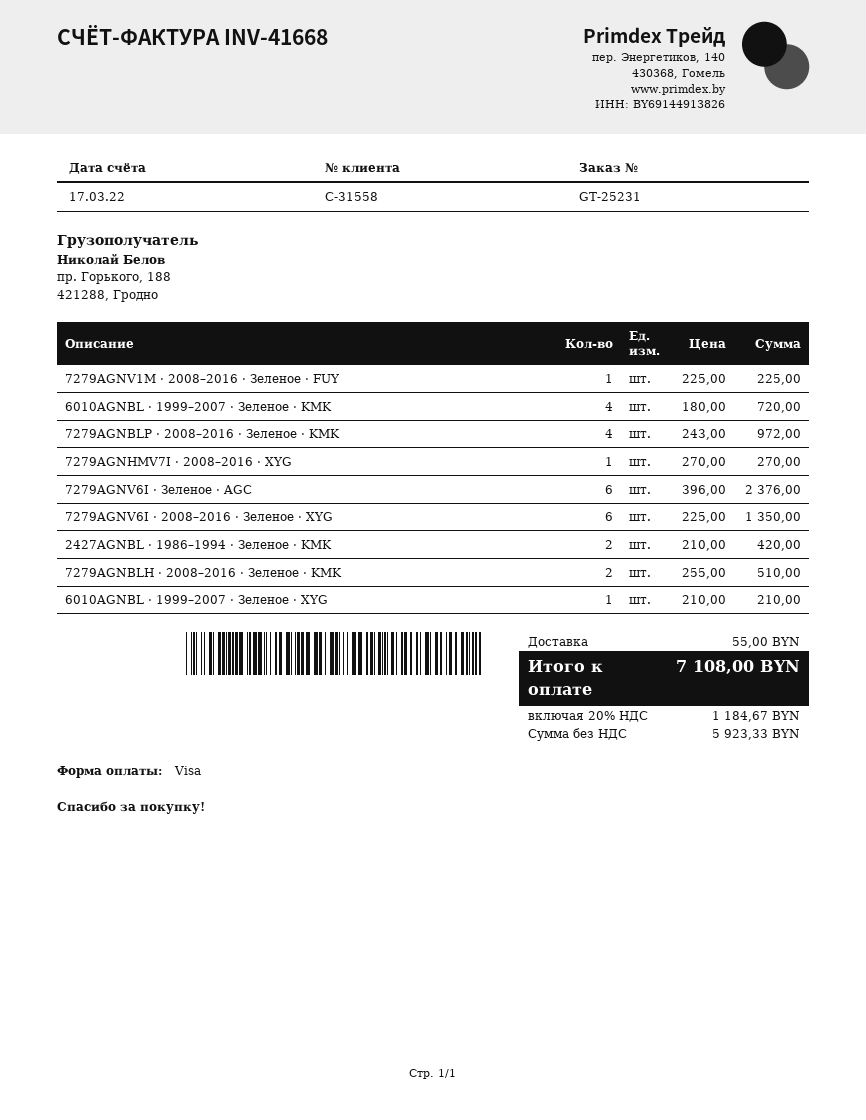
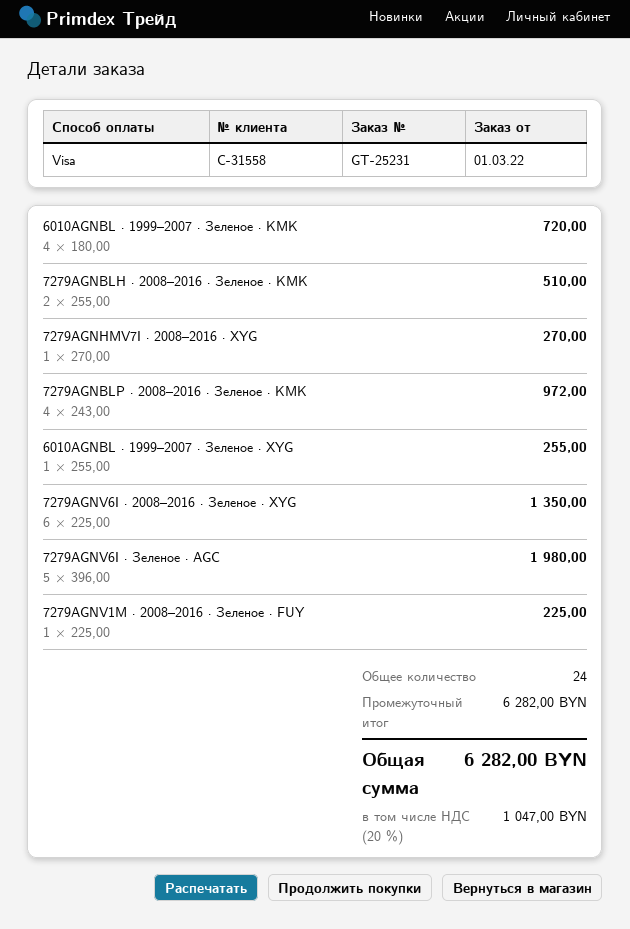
7279AGNV6I · Зеленое · AGC: 6 x 396.00 = 2376.00 -> 5 x 396.00 = 1980.00
2427AGNBL · 1986–1994 · Зеленое · KMK: 2 x 210.00 = 420.00 -> none
6010AGNBL · 1999–2007 · Зеленое · XYG: 1 x 210.00 = 210.00 -> 1 x 255.00 = 255.00
shipping: 55.00 -> none
tax: 20% = 1184.67 -> 20% = 1047.00
total: 7108.00 -> 6282.00

